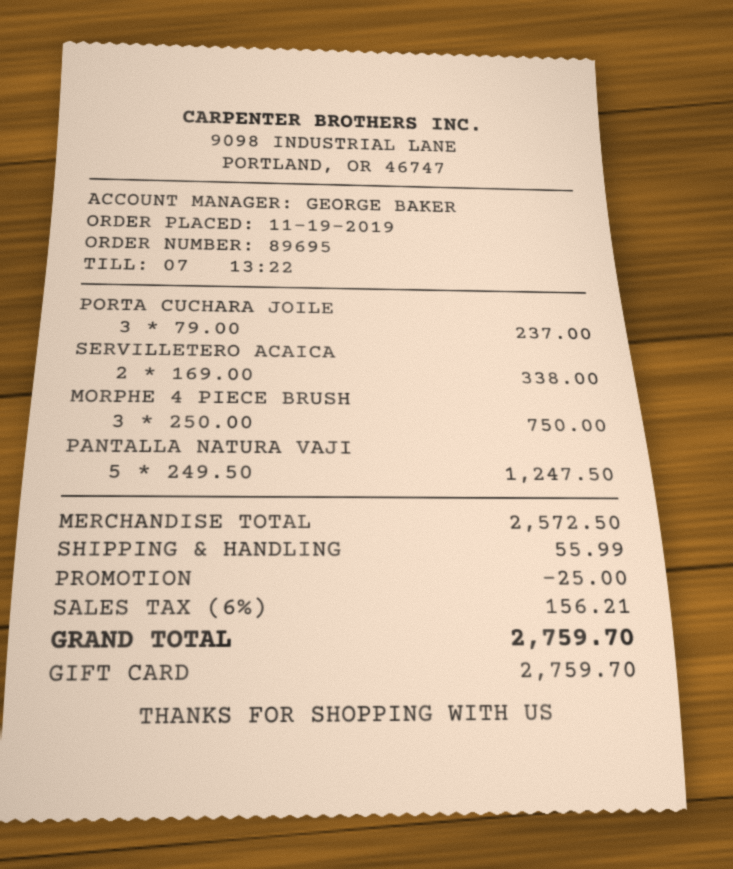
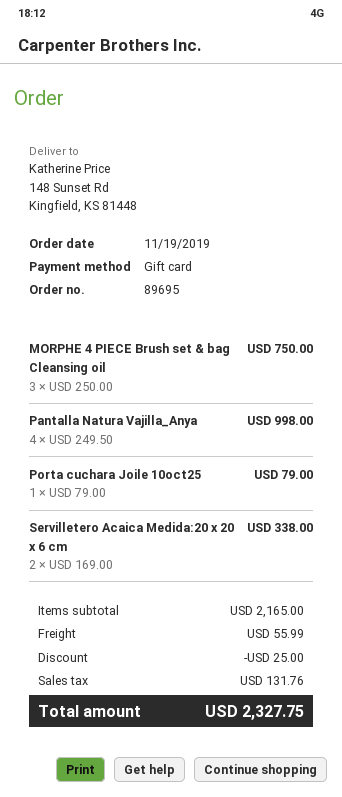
PORTA CUCHARA JOILE: 3 x 79.00 = 237.00 -> 1 x 79.00 = 79.00
PANTALLA NATURA VAJI: 5 x 249.50 = 1247.50 -> 4 x 249.50 = 998.00
subtotal: 2572.50 -> 2165.00
tax: 156.21 -> 131.76
total: 2759.70 -> 2327.75

